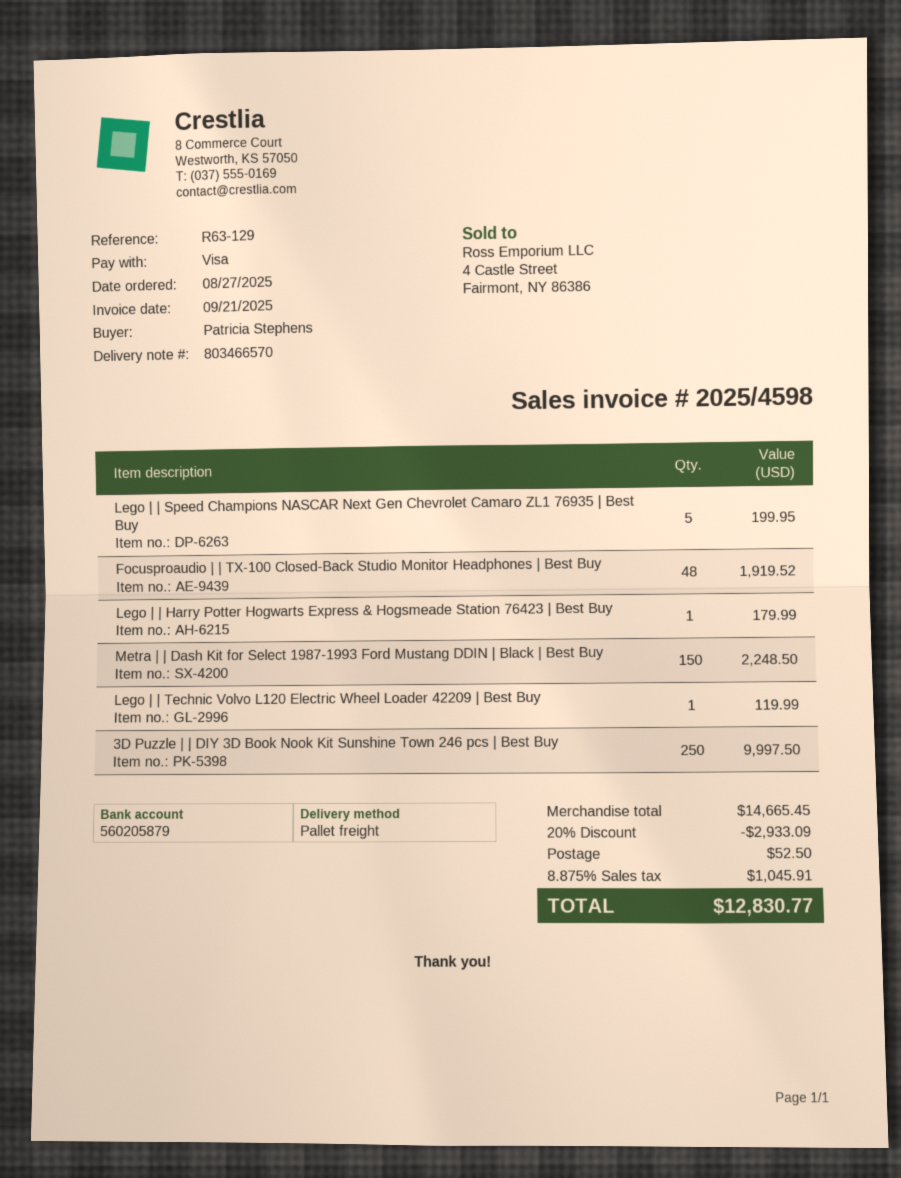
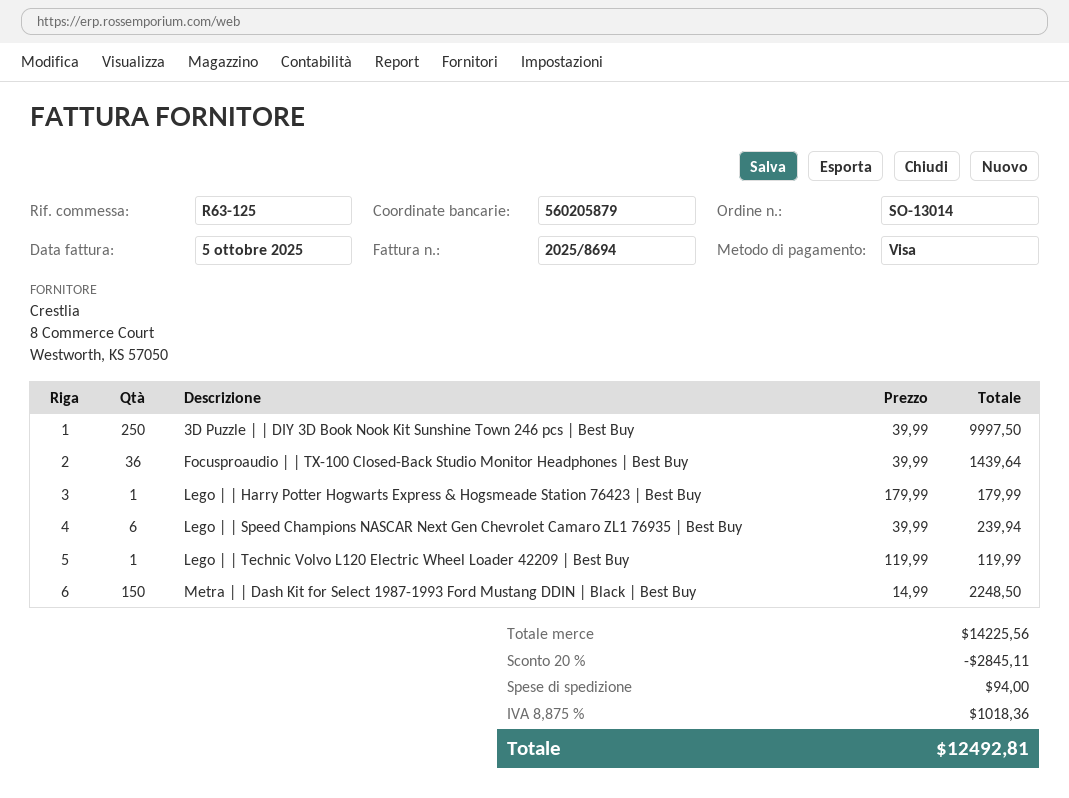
invoice number: 2025/4598 -> 2025/8694
invoice date: 2025-09-21 -> 2025-10-05
reference: R63-129 -> R63-125
Lego | | Speed Champions NASCAR Next Gen Chevrolet Camaro ZL1 76935 | Best Buy: 5 for 199.95 -> 6 for 239.94
Focusproaudio | | TX-100 Closed-Back Studio Monitor Headphones | Best Buy: 48 for 1919.52 -> 36 for 1439.64
subtotal: 14665.45 -> 14225.56
discount: 20% = 2933.09 -> 20% = 2845.11
shipping: 52.50 -> 94.00
tax: 8.875% = 1045.91 -> 8.875% = 1018.36
total: 12830.77 -> 12492.81

